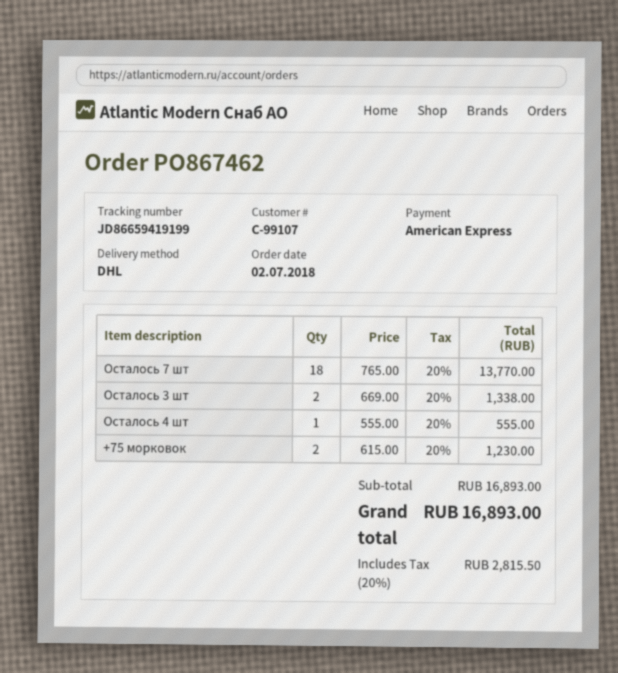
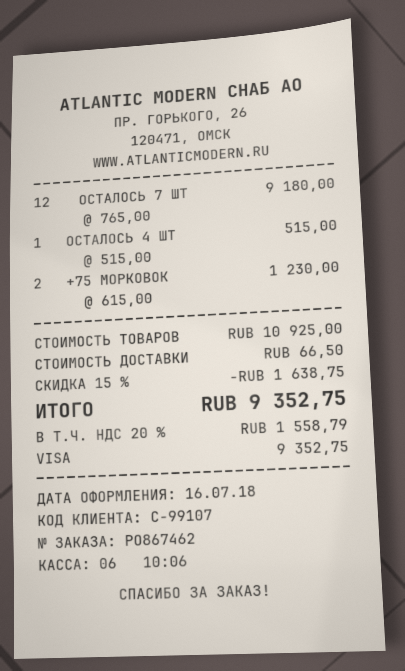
order date: 2018-07-02 -> 2018-07-16
payment method: American Express -> Visa
Осталось 7 шт: 18 x 765.00 = 13770.00 -> 12 x 765.00 = 9180.00
Осталось 3 шт: 2 x 669.00 = 1338.00 -> none
Осталось 4 шт: 1 x 555.00 = 555.00 -> 1 x 515.00 = 515.00
subtotal: 16893.00 -> 10925.00
discount: none -> 15% = 1638.75
shipping: none -> 66.50
tax: 20% = 2815.50 -> 20% = 1558.79
total: 16893.00 -> 9352.75

